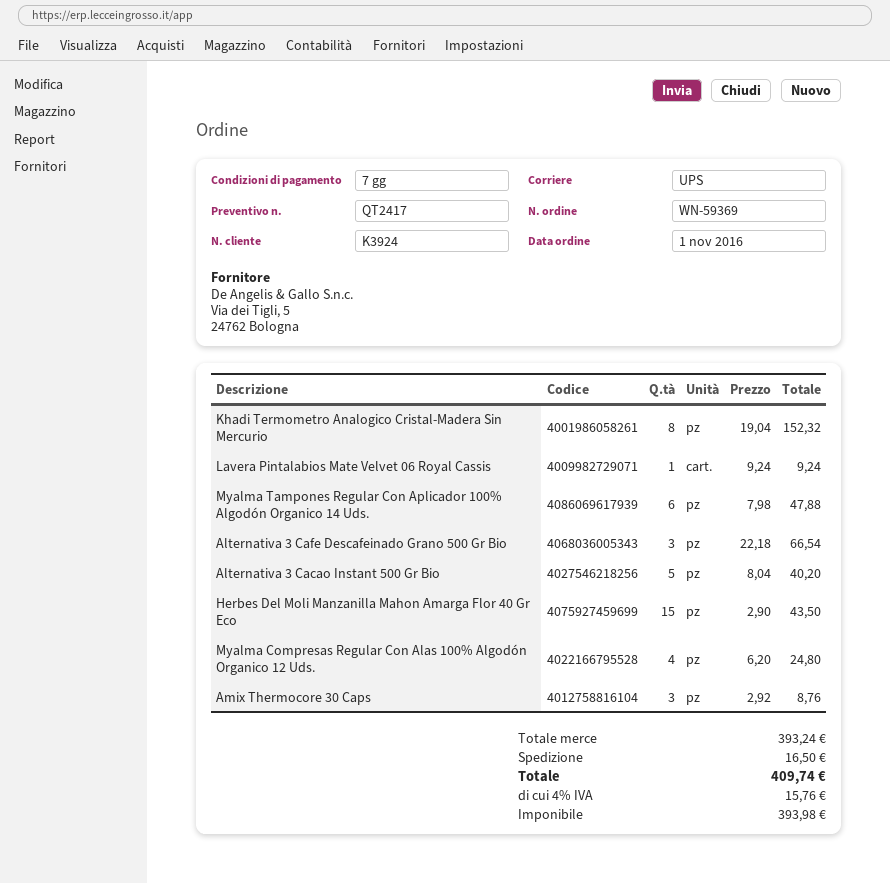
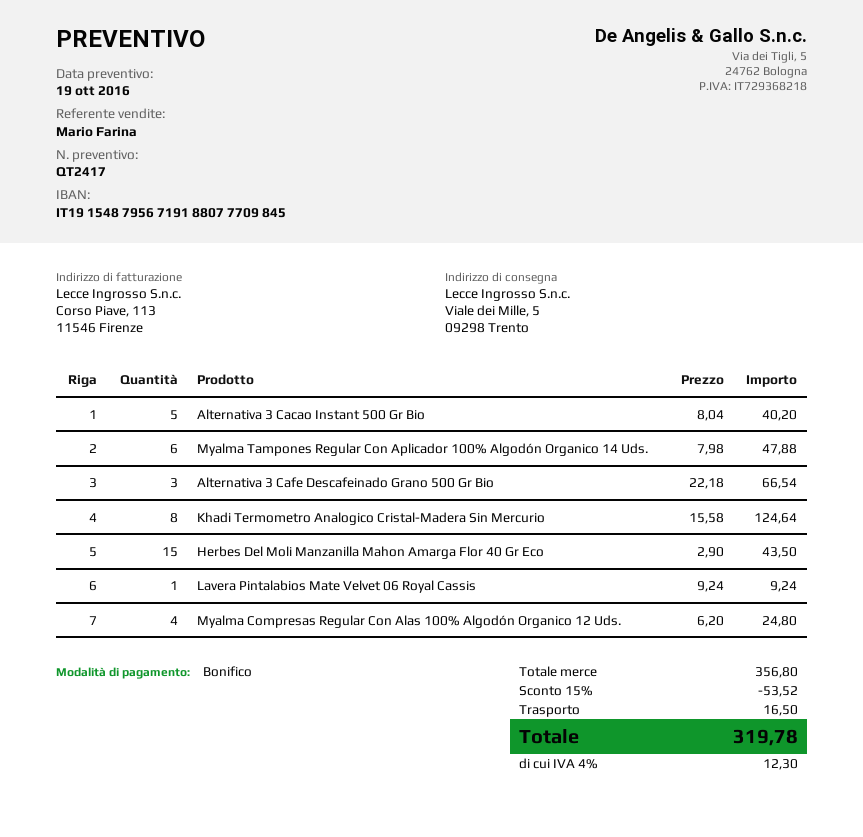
Khadi Termometro Analogico Cristal-Madera Sin Mercurio: 8 x 19.04 = 152.32 -> 8 x 15.58 = 124.64
Amix Thermocore 30 Caps: 3 x 2.92 = 8.76 -> none
subtotal: 393.24 -> 356.80
discount: none -> 15% = 53.52
tax: 4% = 15.76 -> 4% = 12.30
total: 409.74 -> 319.78

